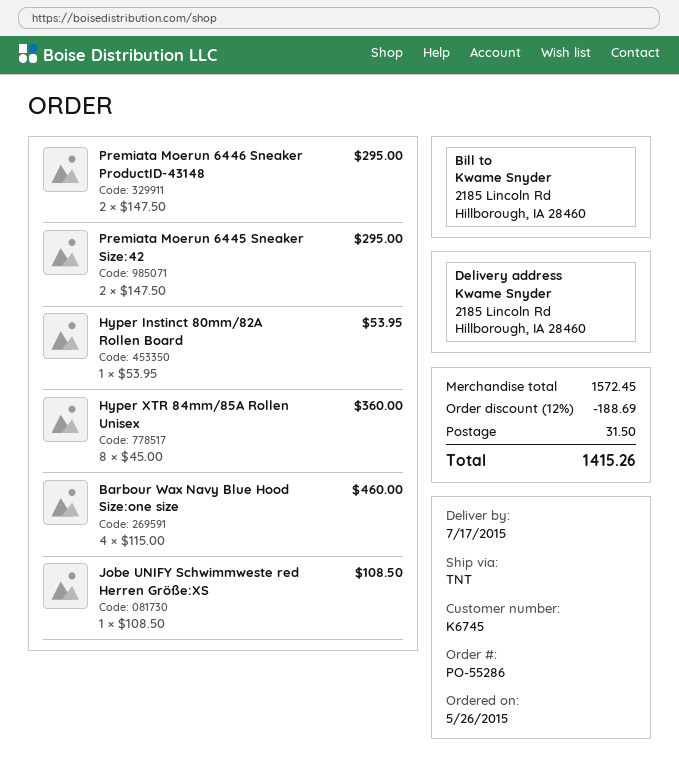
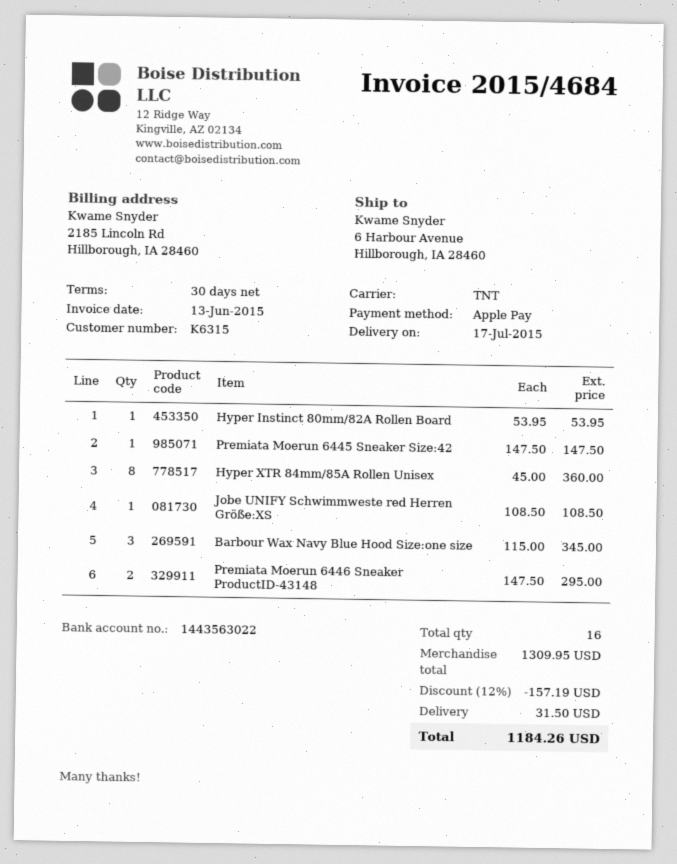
customer number: K6745 -> K6315
ship to: 2185 Lincoln Rd, Hillborough, IA 28460 -> 6 Harbour Avenue, Hillborough, IA 28460
Premiata Moerun 6445 Sneaker Size:42: 2 x 147.50 = 295.00 -> 1 x 147.50 = 147.50
Barbour Wax Navy Blue Hood Size:one size: 4 x 115.00 = 460.00 -> 3 x 115.00 = 345.00
subtotal: 1572.45 -> 1309.95
discount: 12% = 188.69 -> 12% = 157.19
total: 1415.26 -> 1184.26

